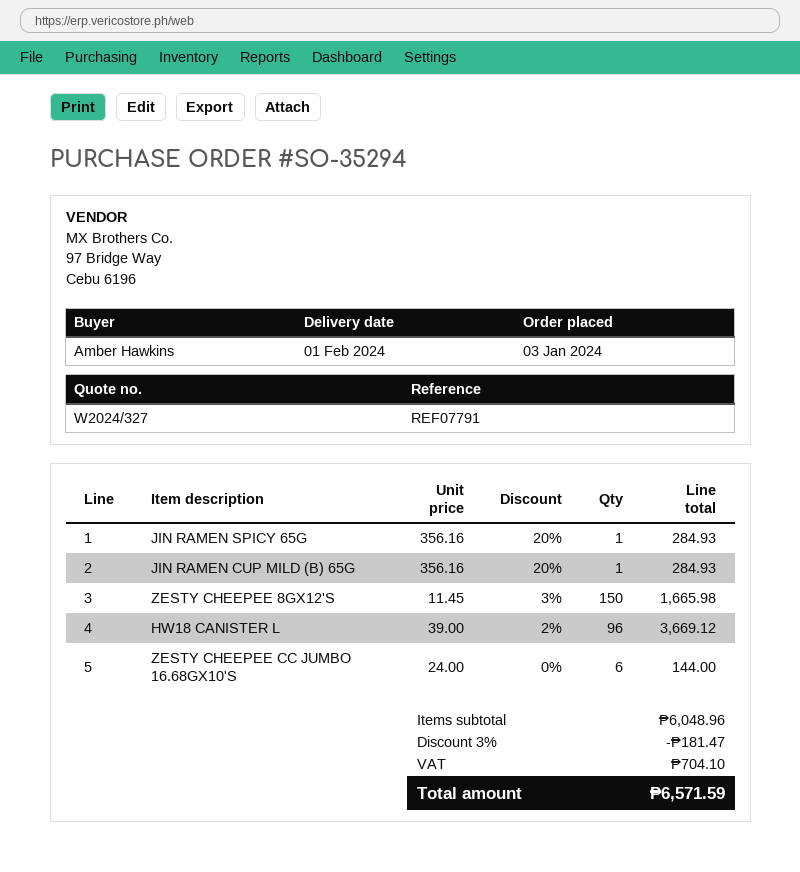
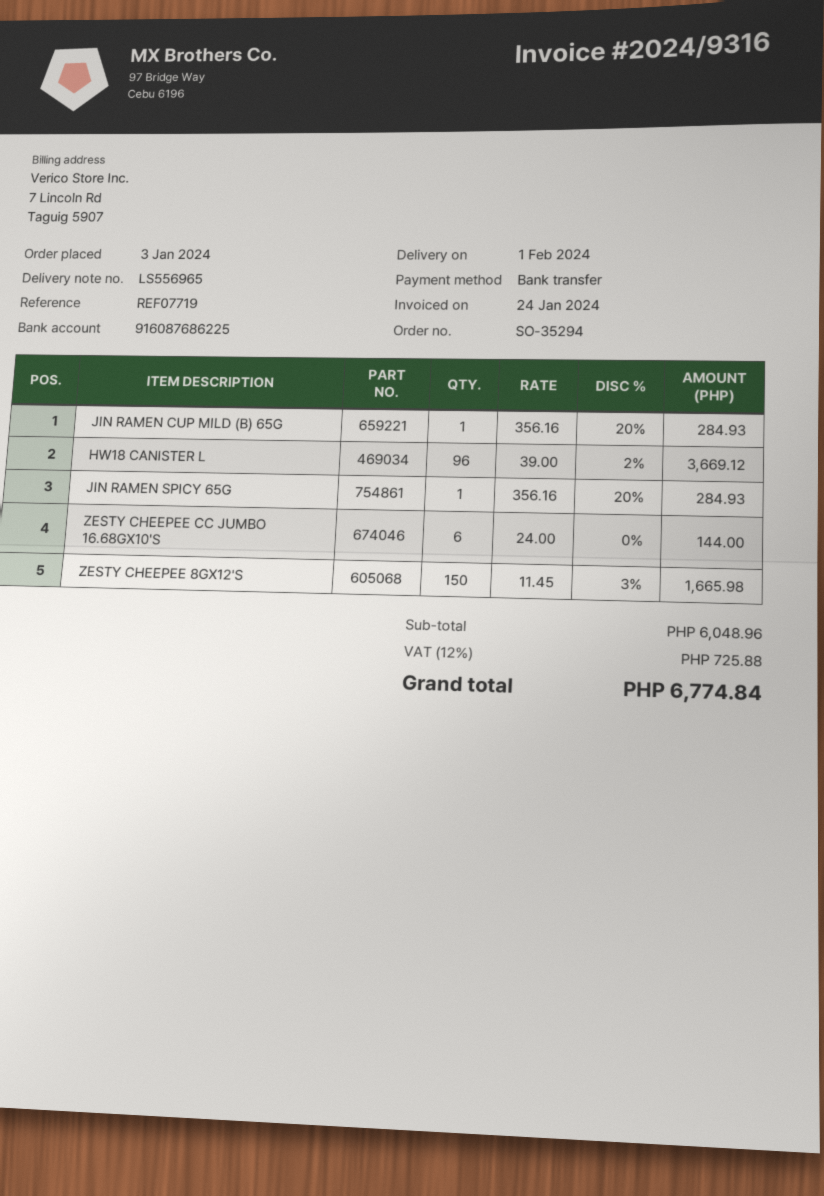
reference: REF07791 -> REF07719
discount: 3% = 181.47 -> none
tax: 704.10 -> 725.88
total: 6571.59 -> 6774.84

